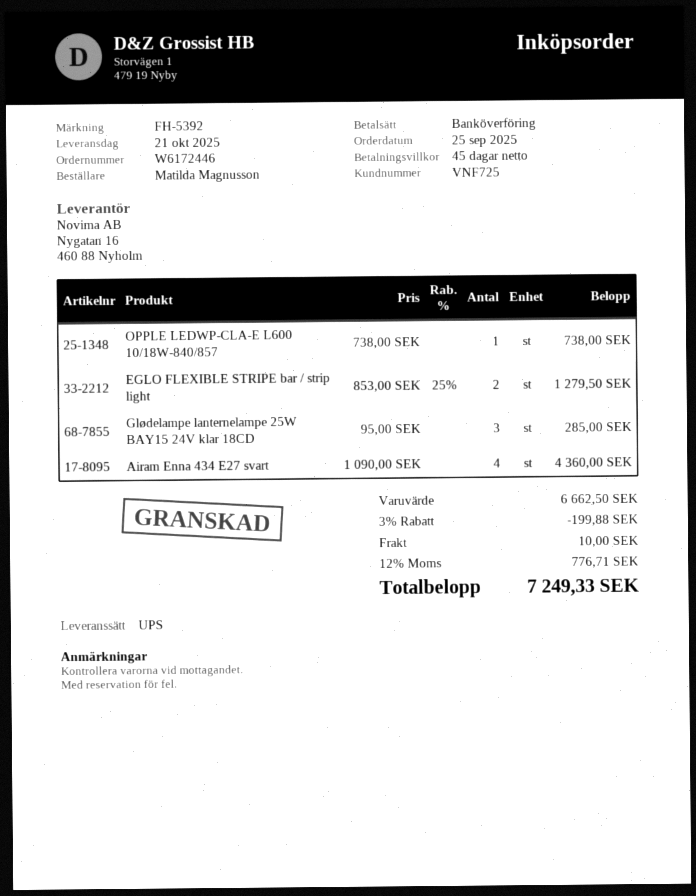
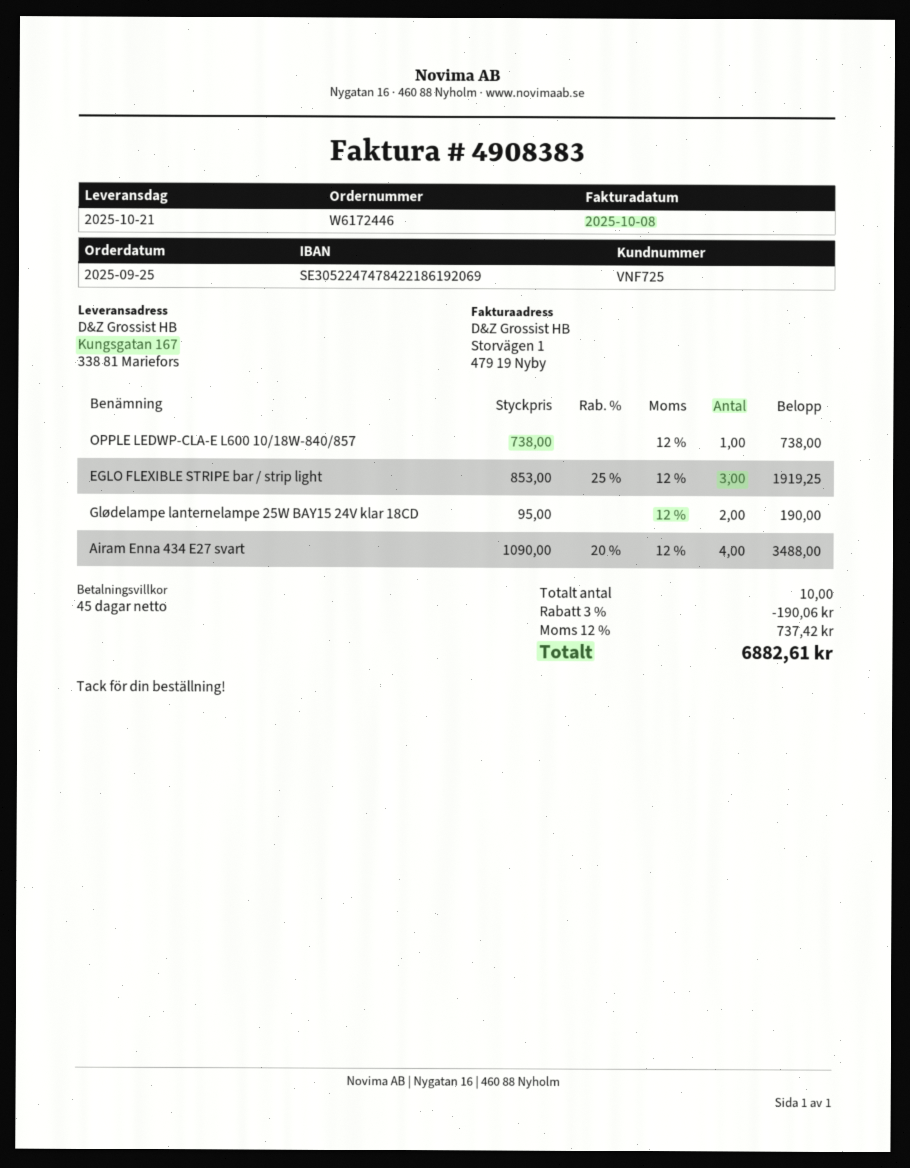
EGLO FLEXIBLE STRIPE bar / strip light: 2 x 853.00 - 25% = 1279.50 -> 3 x 853.00 - 25% = 1919.25
Glødelampe lanternelampe 25W BAY15 24V klar 18CD: 3 x 95.00 = 285.00 -> 2 x 95.00 = 190.00
Airam Enna 434 E27 svart: 4 x 1090.00 = 4360.00 -> 4 x 1090.00 - 20% = 3488.00
discount: 3% = 199.88 -> 3% = 190.06
shipping: 10.00 -> none
tax: 12% = 776.71 -> 12% = 737.42
total: 7249.33 -> 6882.61

